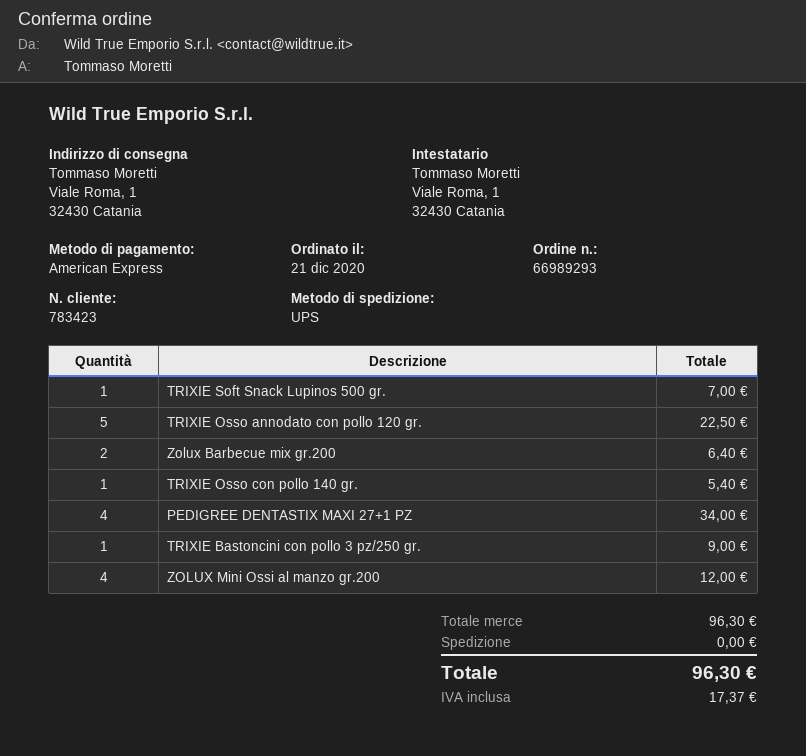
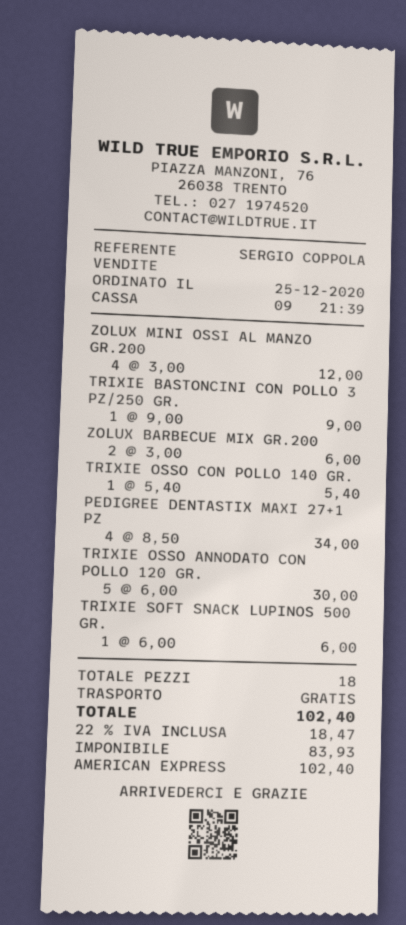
order date: 2020-12-21 -> 2020-12-25
TRIXIE Soft Snack Lupinos 500 gr.: 1 for 7.00 -> 1 for 6.00
TRIXIE Osso annodato con pollo 120 gr.: 5 for 22.50 -> 5 for 30.00
Zolux Barbecue mix gr.200: 2 for 6.40 -> 2 for 6.00
tax: 17.37 -> 18.47
total: 96.30 -> 102.40

